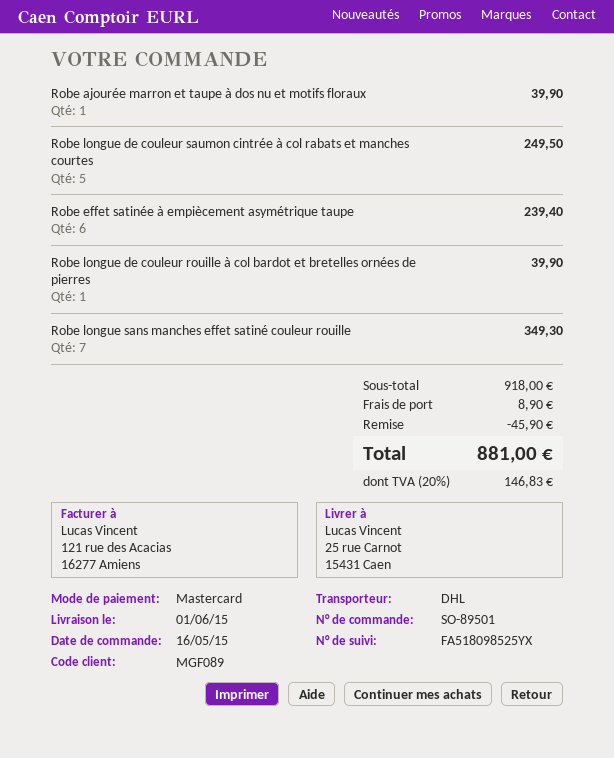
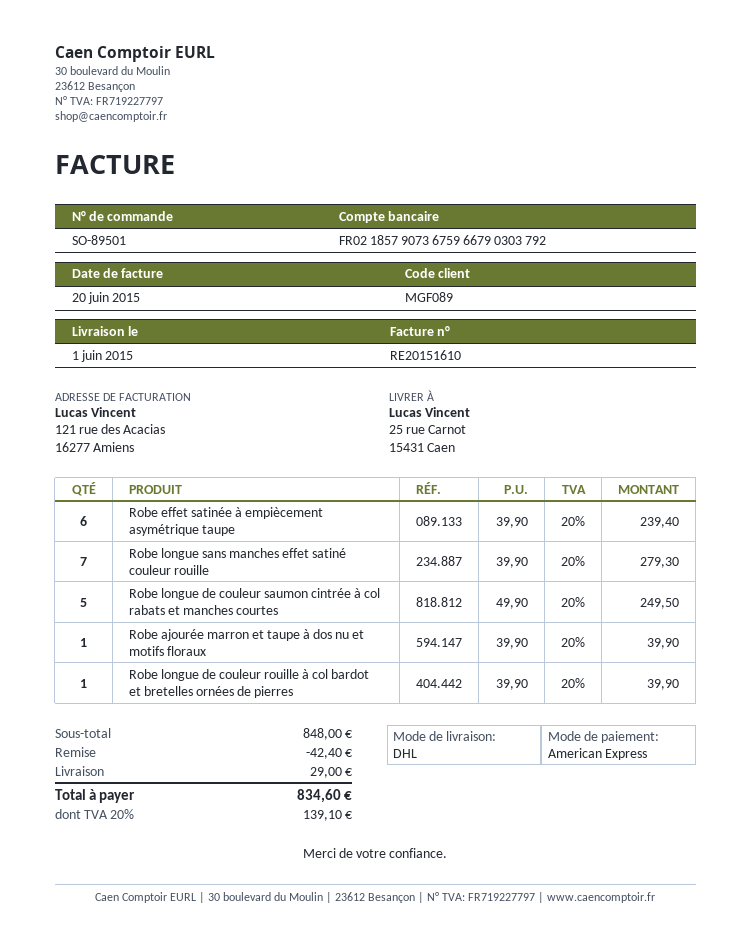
payment method: Mastercard -> American Express
Robe longue sans manches effet satiné couleur rouille: 7 for 349.30 -> 7 for 279.30
subtotal: 918.00 -> 848.00
discount: 45.90 -> 42.40
shipping: 8.90 -> 29.00
tax: 20% = 146.83 -> 20% = 139.10
total: 881.00 -> 834.60

